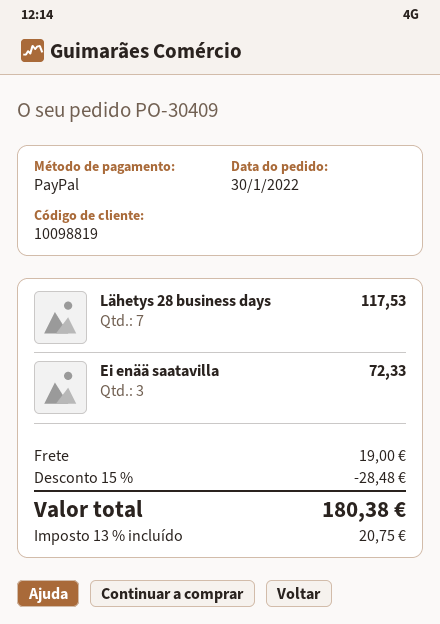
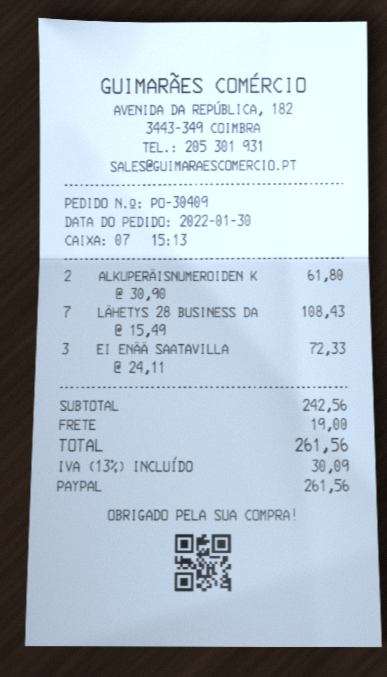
Lähetys 28 business days: 7 for 117.53 -> 7 for 108.43
ALKUPERÄISNUMEROIDEN K: none -> 2 for 61.80
discount: 15% = 28.48 -> none
tax: 13% = 20.75 -> 13% = 30.09
total: 180.38 -> 261.56

